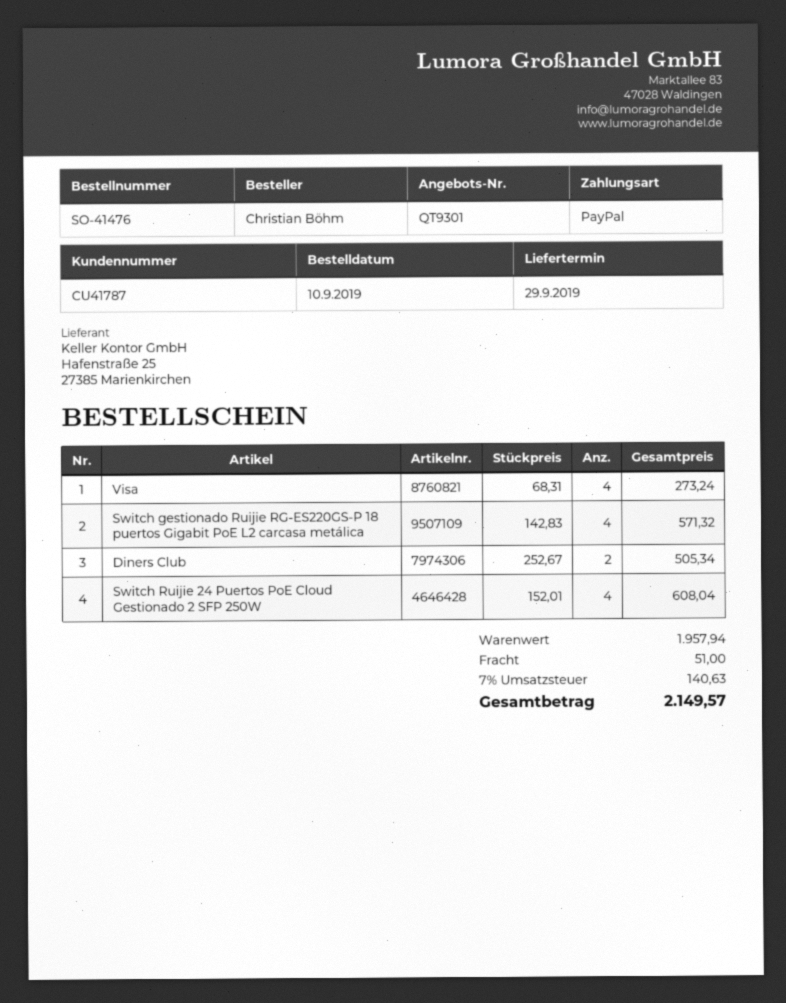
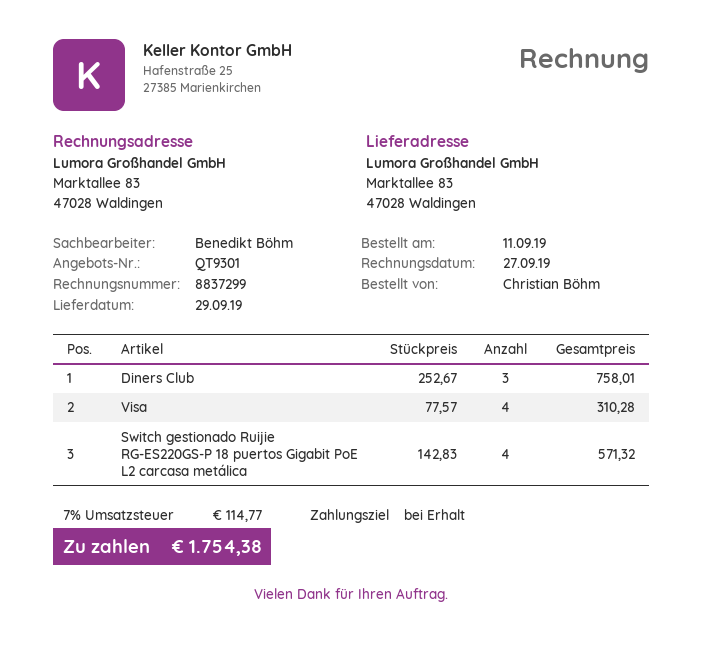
order date: 2019-09-10 -> 2019-09-11
Visa: 4 x 68.31 = 273.24 -> 4 x 77.57 = 310.28
Diners Club: 2 x 252.67 = 505.34 -> 3 x 252.67 = 758.01
Switch Ruijie 24 Puertos PoE Cloud Gestionado 2 SFP 250W: 4 x 152.01 = 608.04 -> none
shipping: 51.00 -> none
tax: 7% = 140.63 -> 7% = 114.77
total: 2149.57 -> 1754.38

